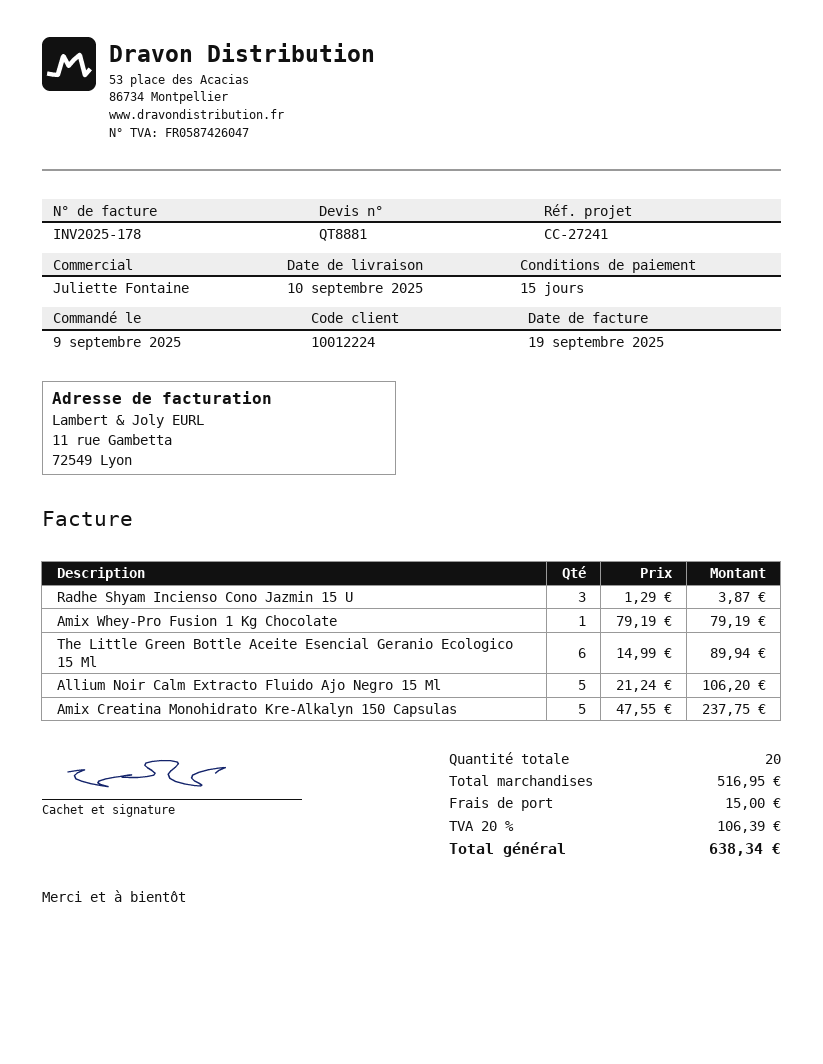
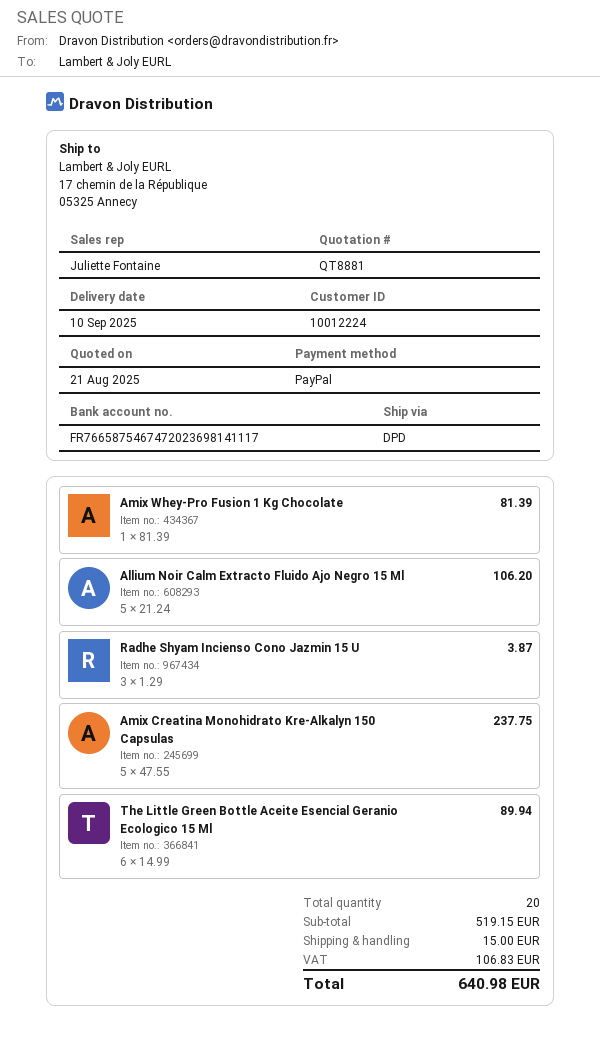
Amix Whey-Pro Fusion 1 Kg Chocolate: 1 x 79.19 = 79.19 -> 1 x 81.39 = 81.39
subtotal: 516.95 -> 519.15
tax: 106.39 -> 106.83
total: 638.34 -> 640.98

